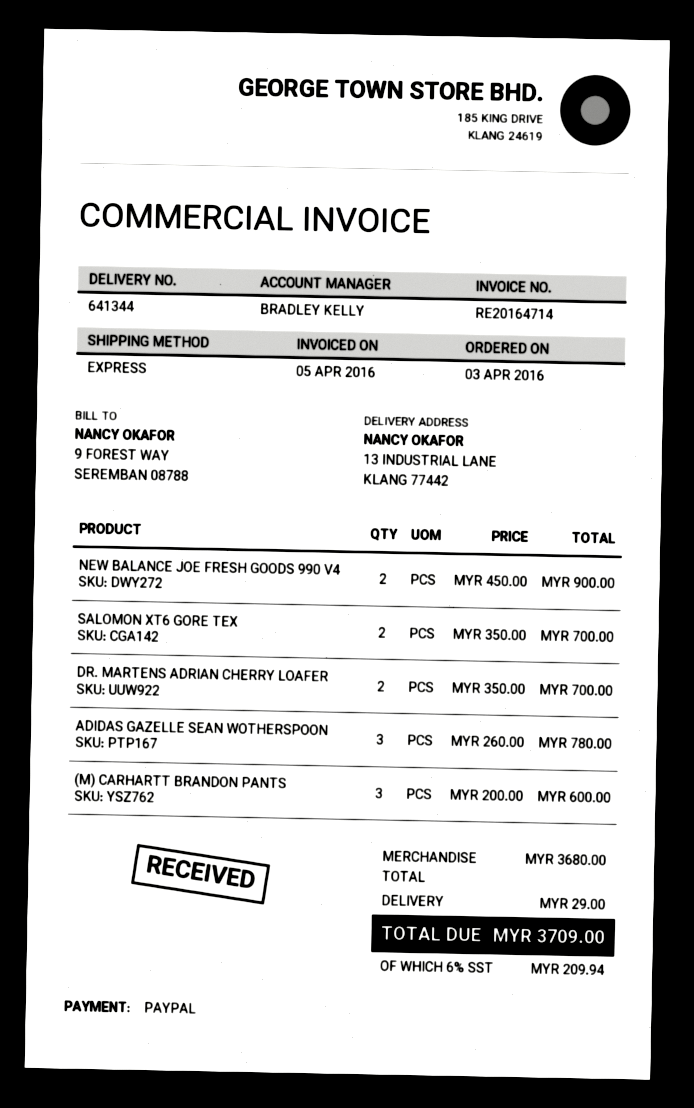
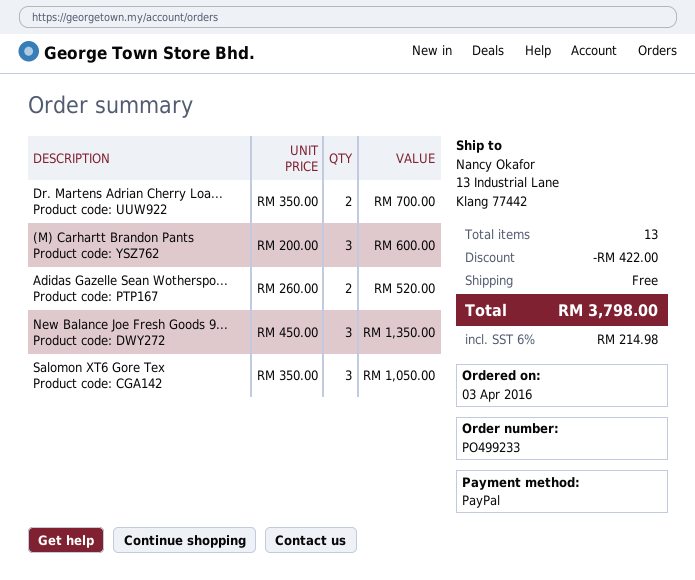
NEW BALANCE JOE FRESH GOODS 990 V4: 2 x 450.00 = 900.00 -> 3 x 450.00 = 1350.00
SALOMON XT6 GORE TEX: 2 x 350.00 = 700.00 -> 3 x 350.00 = 1050.00
ADIDAS GAZELLE SEAN WOTHERSPOON: 3 x 260.00 = 780.00 -> 2 x 260.00 = 520.00
discount: none -> 422.00
shipping: 29.00 -> 0.00
tax: 6% = 209.94 -> 6% = 214.98
total: 3709.00 -> 3798.00

